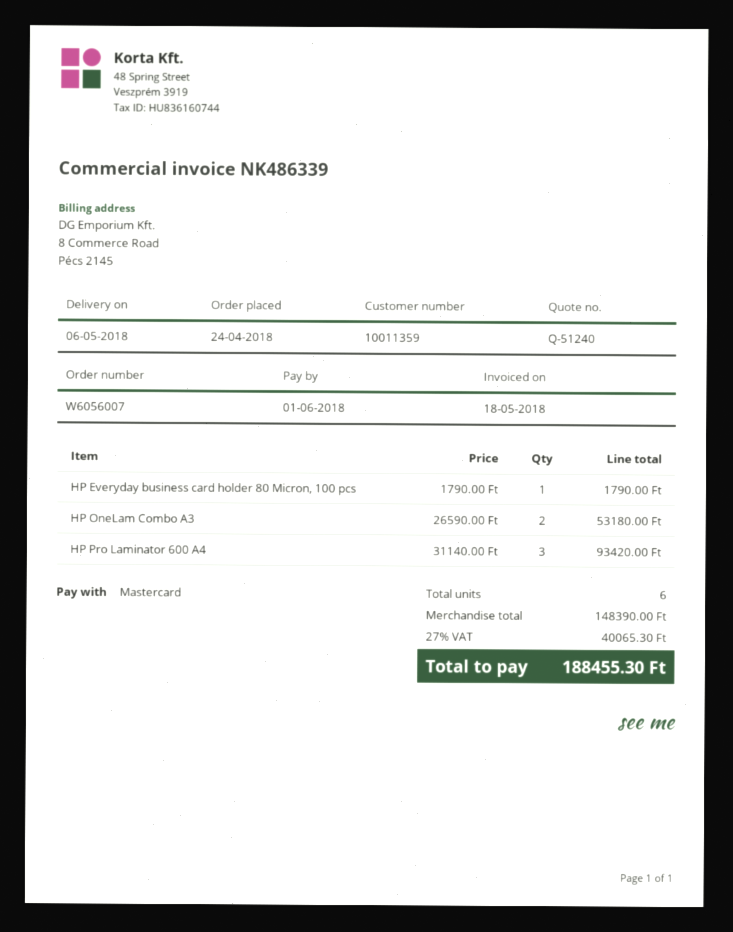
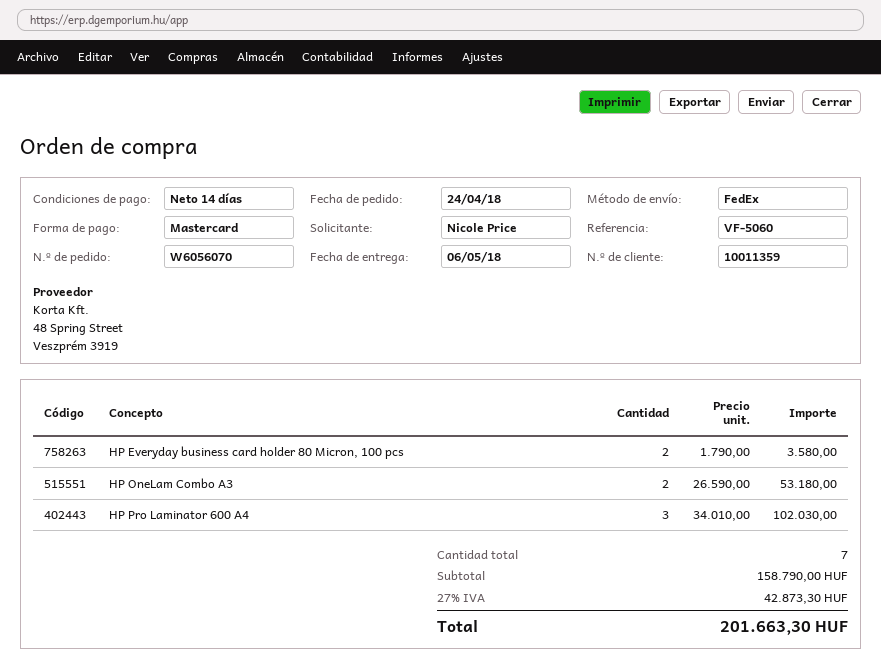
order number: W6056007 -> W6056070
HP Everyday business card holder 80 Micron, 100 pcs: 1 x 1790.00 = 1790.00 -> 2 x 1790.00 = 3580.00
HP Pro Laminator 600 A4: 3 x 31140.00 = 93420.00 -> 3 x 34010.00 = 102030.00
total quantity: 6 -> 7
subtotal: 148390.00 -> 158790.00
tax: 27% = 40065.30 -> 27% = 42873.30
total: 188455.30 -> 201663.30

